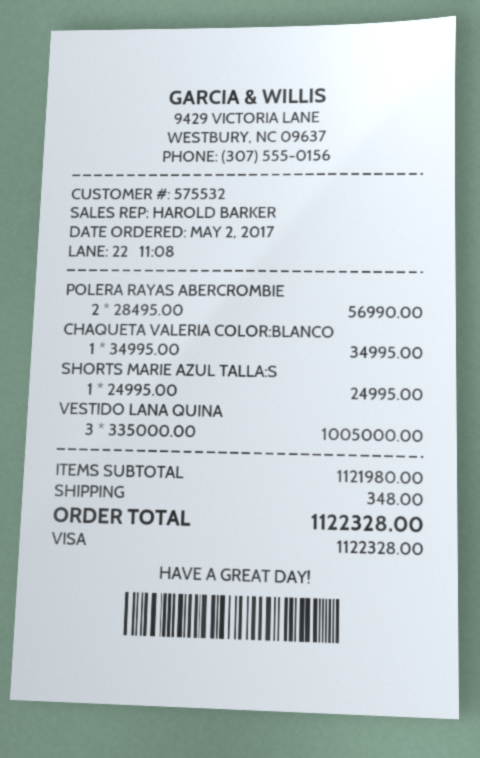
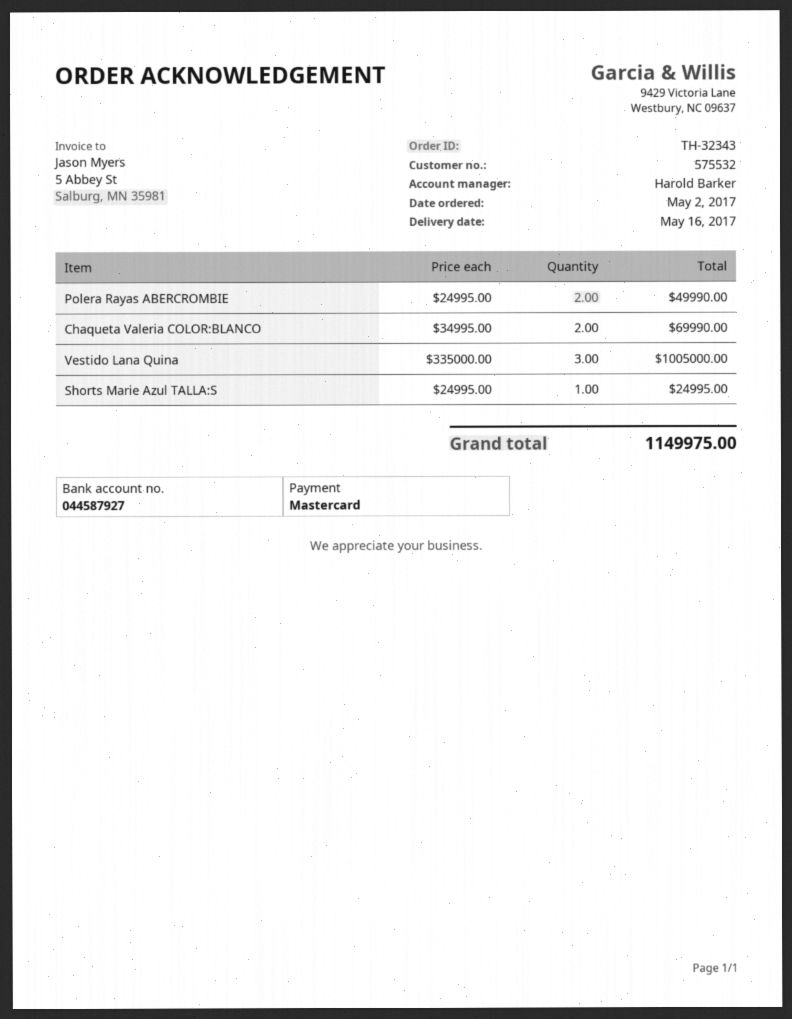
payment method: Visa -> Mastercard
POLERA RAYAS ABERCROMBIE: 2 x 28495.00 = 56990.00 -> 2 x 24995.00 = 49990.00
CHAQUETA VALERIA COLOR:BLANCO: 1 x 34995.00 = 34995.00 -> 2 x 34995.00 = 69990.00
shipping: 348.00 -> none
total: 1122328.00 -> 1149975.00

